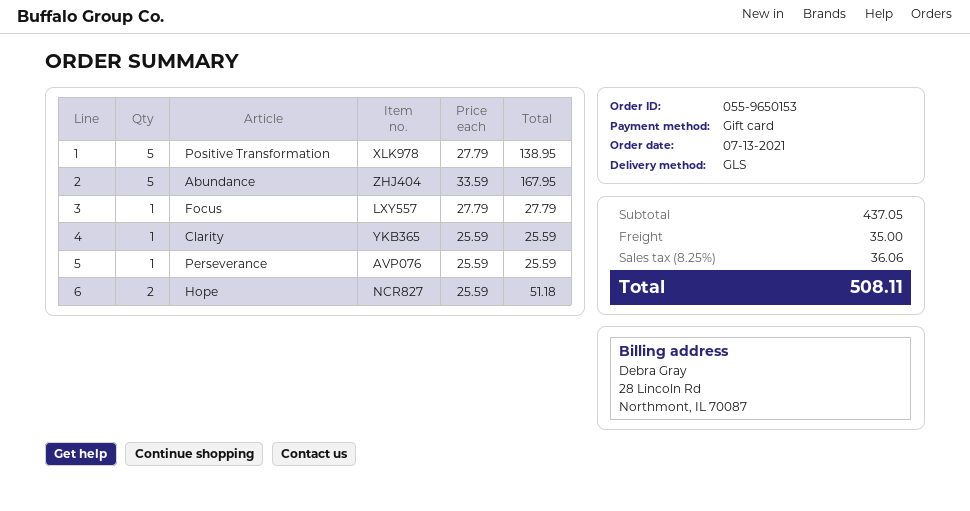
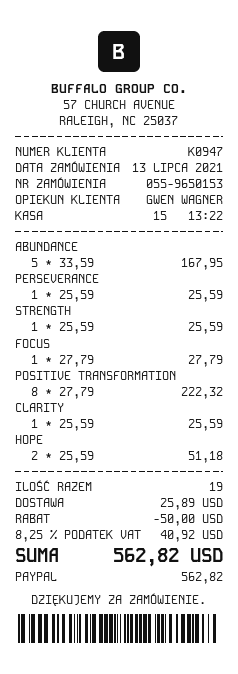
payment method: gift card -> PayPal
Positive Transformation: 5 x 27.79 = 138.95 -> 8 x 27.79 = 222.32
STRENGTH: none -> 1 x 25.59 = 25.59
discount: none -> 50.00
shipping: 35.00 -> 25.89
tax: 8.25% = 36.06 -> 8.25% = 40.92
total: 508.11 -> 562.82

